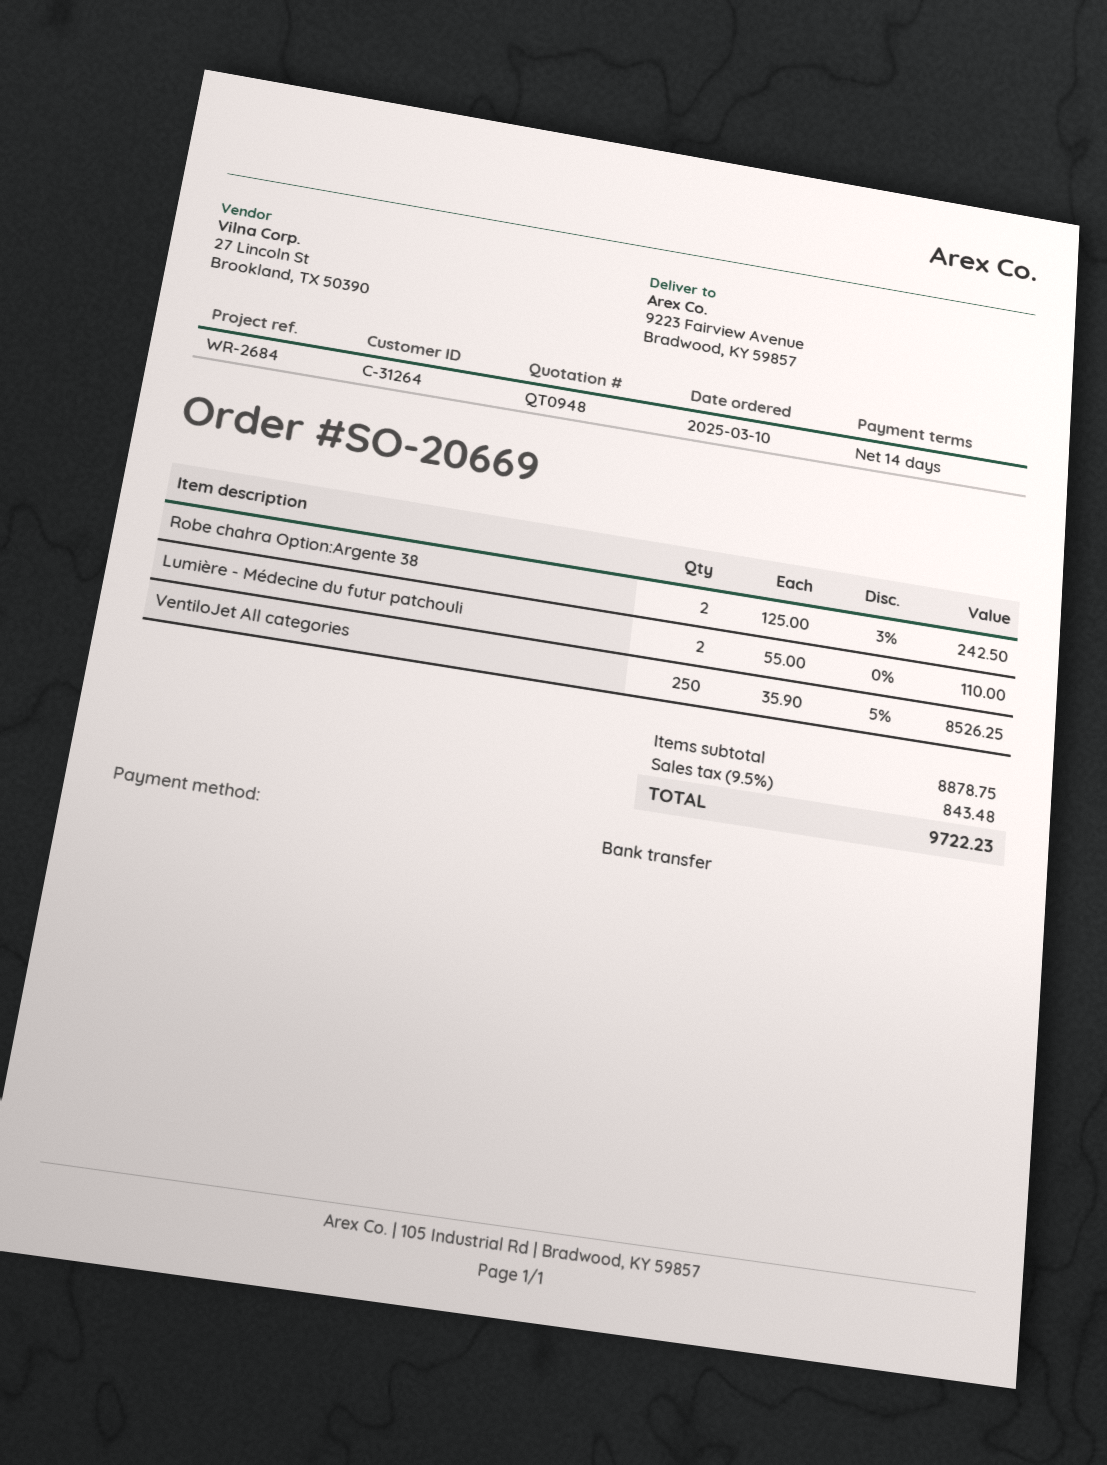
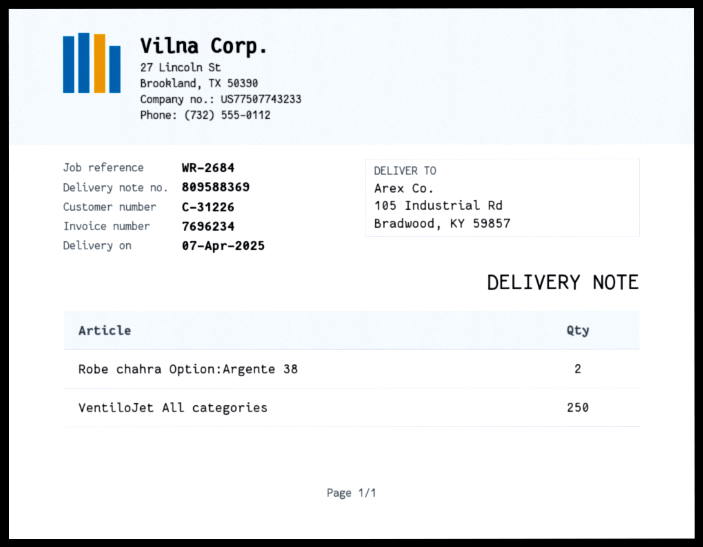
customer number: C-31264 -> C-31226
ship to: 9223 Fairview Avenue, Bradwood, KY 59857 -> 105 Industrial Rd, Bradwood, KY 59857
Lumière - Médecine du futur patchouli: 2 -> none

